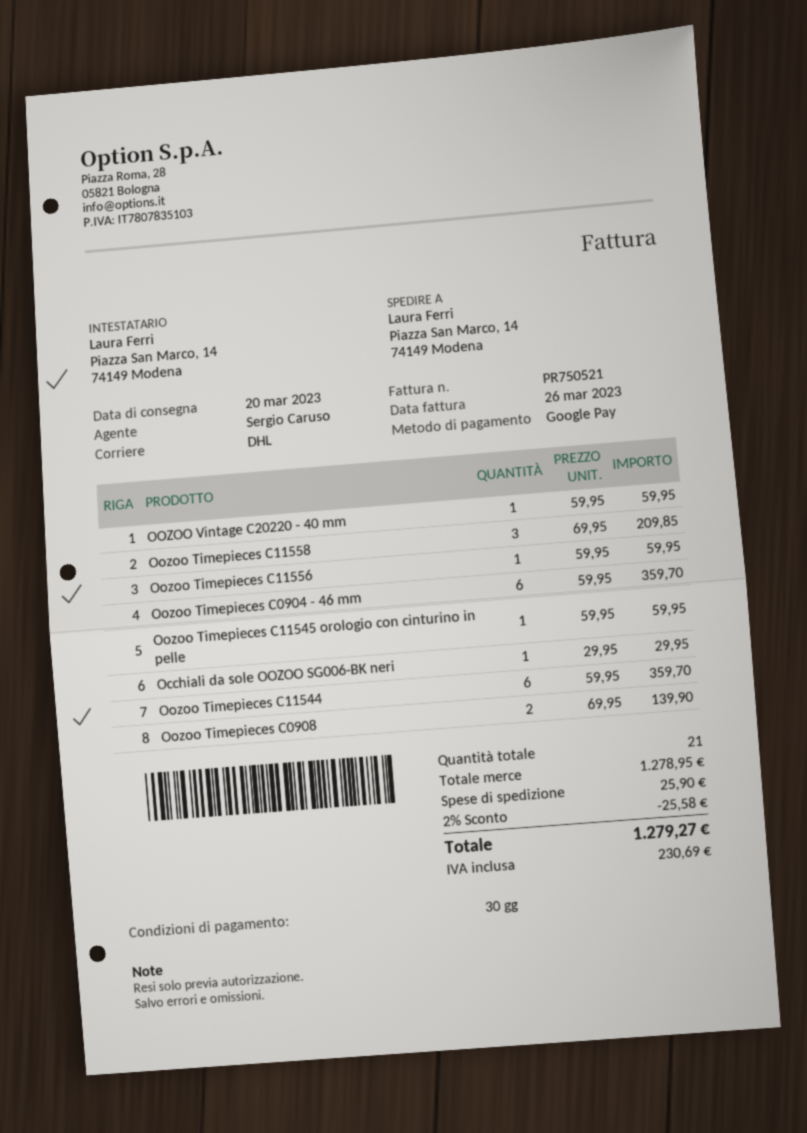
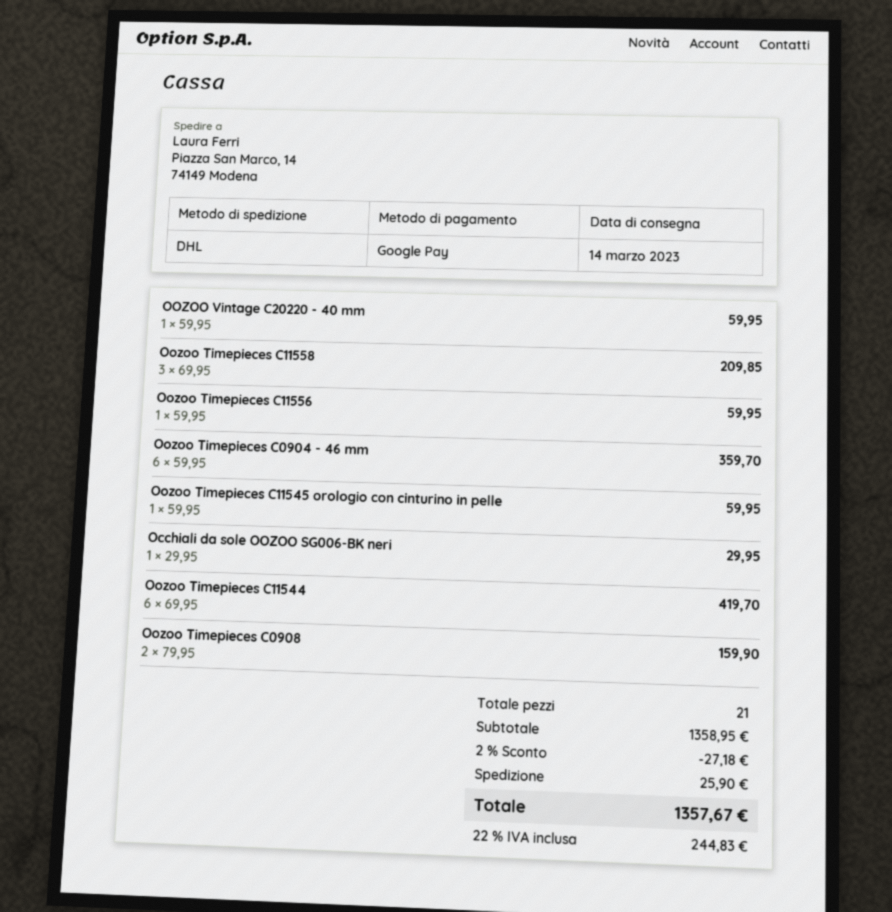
delivery date: 2023-03-20 -> 2023-03-14
Oozoo Timepieces C11544: 6 x 59.95 = 359.70 -> 6 x 69.95 = 419.70
Oozoo Timepieces C0908: 2 x 69.95 = 139.90 -> 2 x 79.95 = 159.90
subtotal: 1278.95 -> 1358.95
discount: 2% = 25.58 -> 2% = 27.18
tax: 230.69 -> 244.83
total: 1279.27 -> 1357.67

